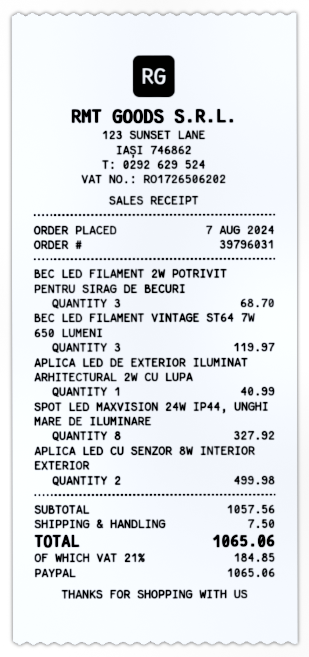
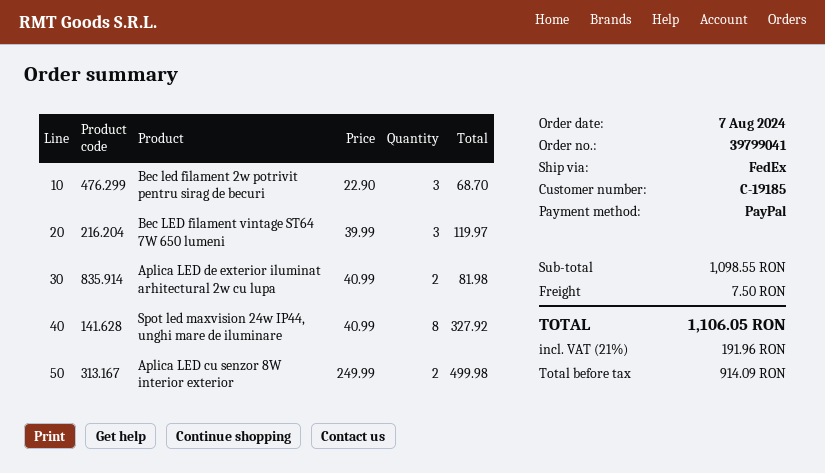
order number: 39796031 -> 39799041
APLICA LED DE EXTERIOR ILUMINAT ARHITECTURAL 2W CU LUPA: 1 for 40.99 -> 2 for 81.98
subtotal: 1057.56 -> 1098.55
tax: 21% = 184.85 -> 21% = 191.96
total: 1065.06 -> 1106.05

